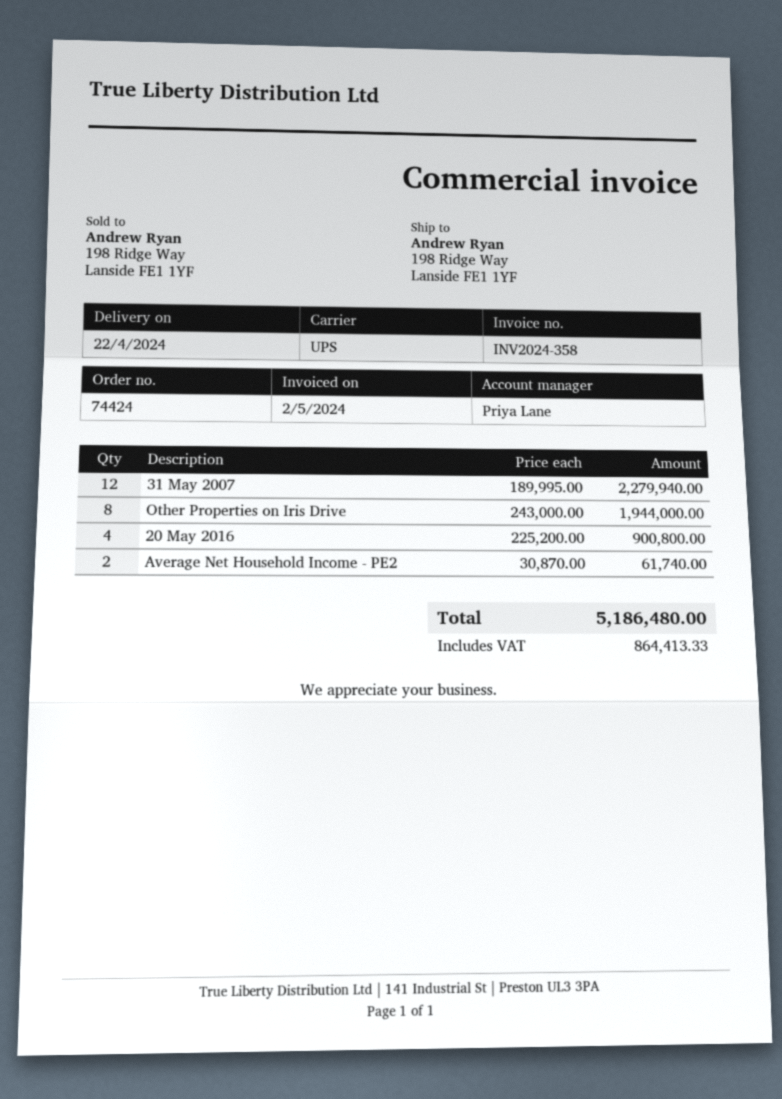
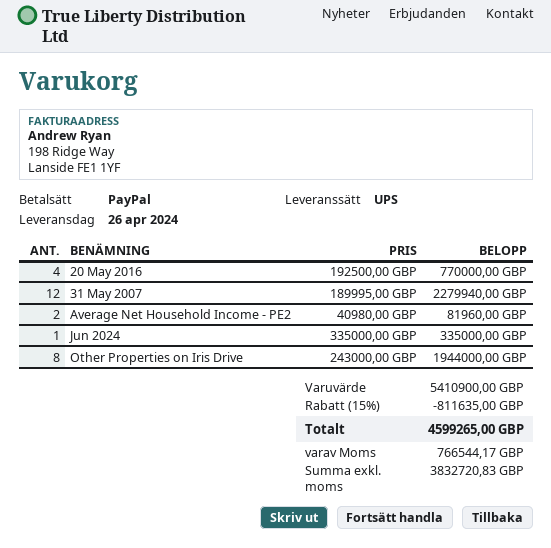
delivery date: 2024-04-22 -> 2024-04-26
20 May 2016: 4 x 225200.00 = 900800.00 -> 4 x 192500.00 = 770000.00
Average Net Household Income - PE2: 2 x 30870.00 = 61740.00 -> 2 x 40980.00 = 81960.00
Jun 2024: none -> 1 x 335000.00 = 335000.00
discount: none -> 15% = 811635.00
tax: 864413.33 -> 766544.17
total: 5186480.00 -> 4599265.00

